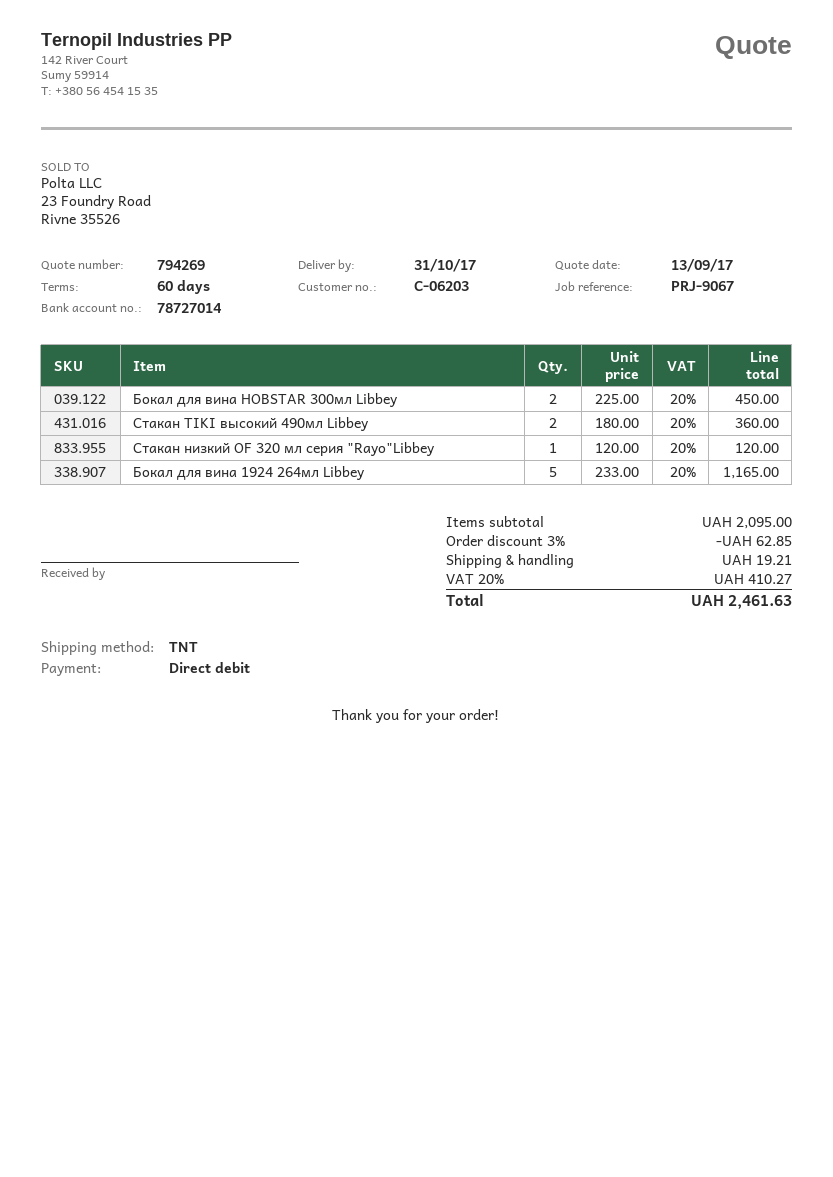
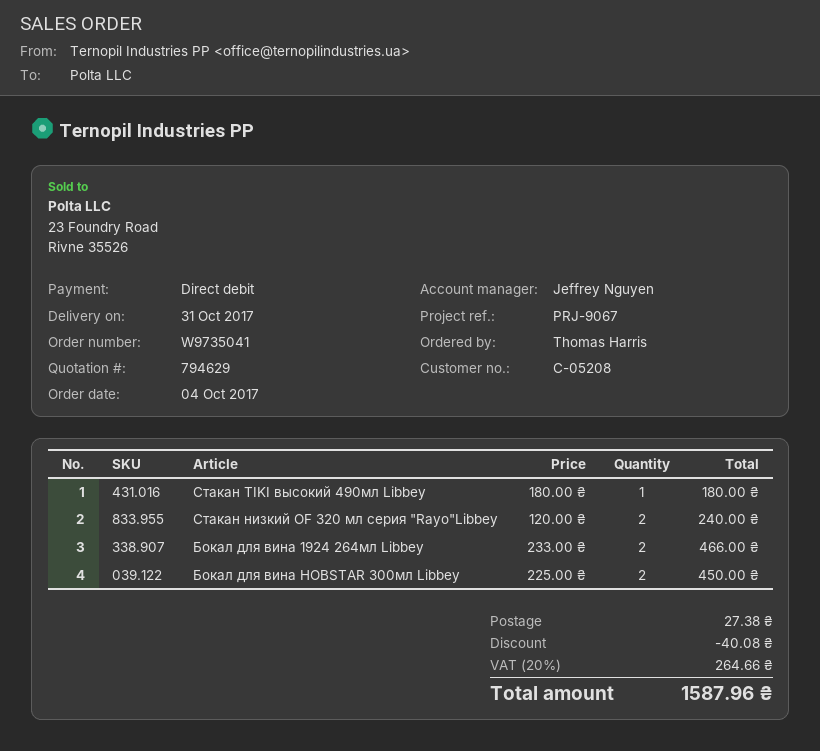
quote number: 794269 -> 794629
customer number: C-06203 -> C-05208
Стакан TIKI высокий 490мл Libbey: 2 x 180.00 = 360.00 -> 1 x 180.00 = 180.00
Стакан низкий OF 320 мл серия "Rayo"Libbey: 1 x 120.00 = 120.00 -> 2 x 120.00 = 240.00
Бокал для вина 1924 264мл Libbey: 5 x 233.00 = 1165.00 -> 2 x 233.00 = 466.00
discount: 62.85 -> 40.08
shipping: 19.21 -> 27.38
tax: 20% = 410.27 -> 20% = 264.66
total: 2461.63 -> 1587.96

